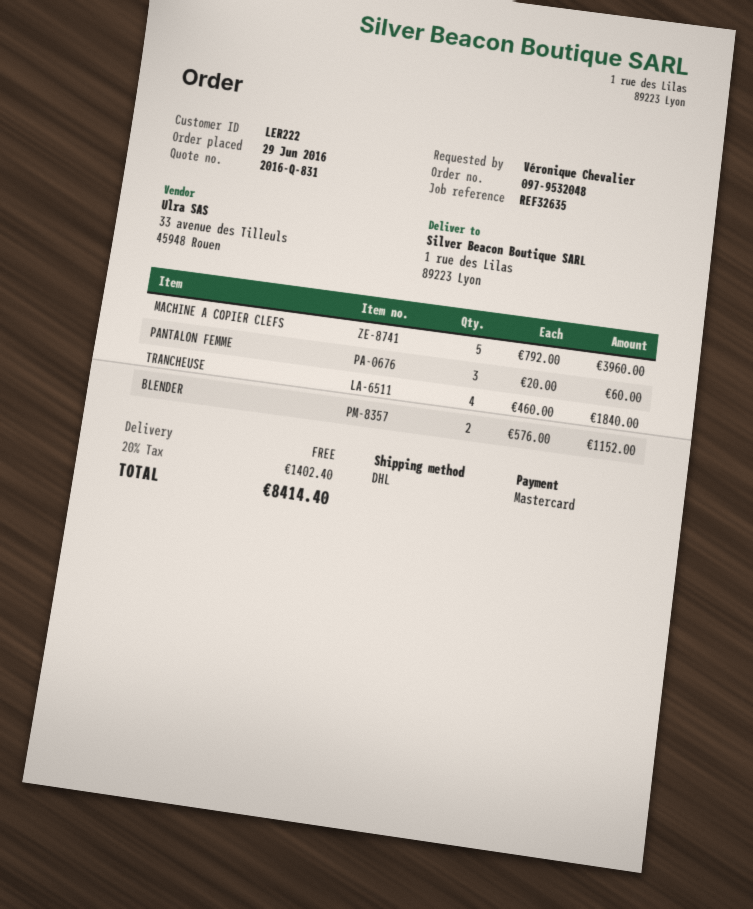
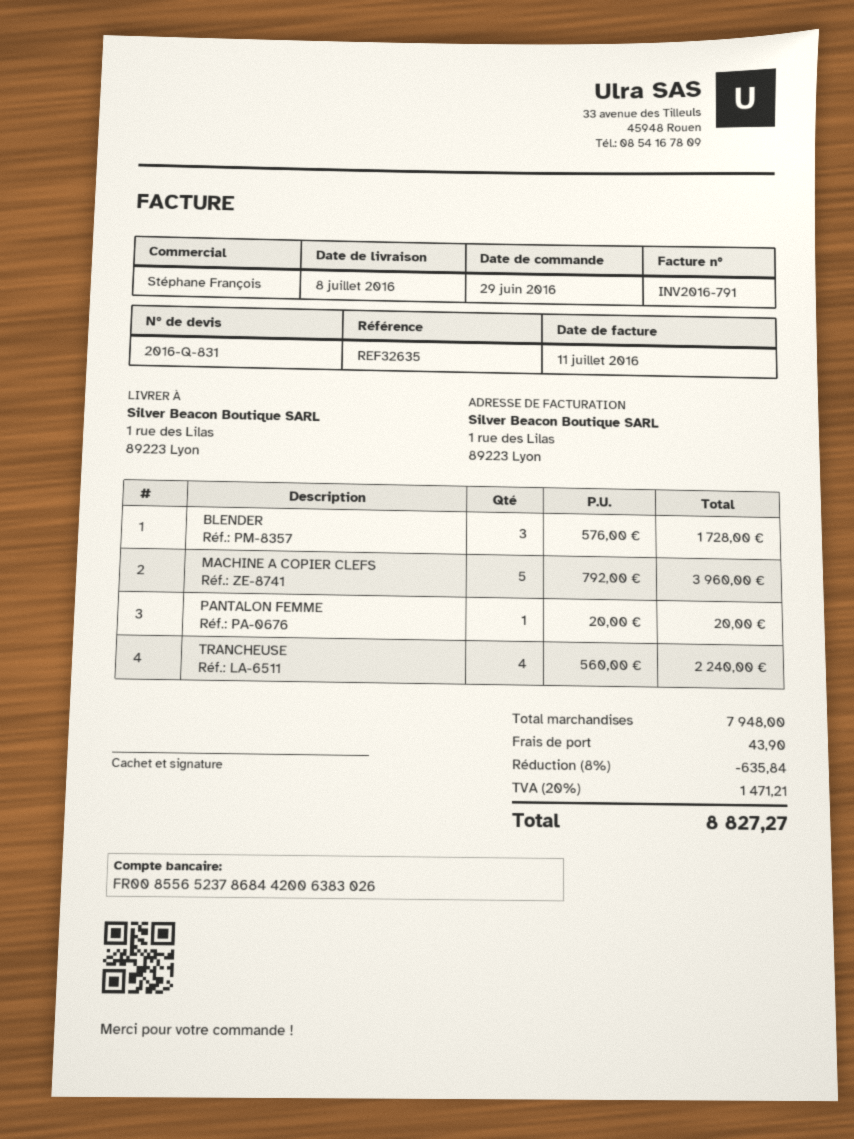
PANTALON FEMME: 3 x 20.00 = 60.00 -> 1 x 20.00 = 20.00
TRANCHEUSE: 4 x 460.00 = 1840.00 -> 4 x 560.00 = 2240.00
BLENDER: 2 x 576.00 = 1152.00 -> 3 x 576.00 = 1728.00
discount: none -> 8% = 635.84
shipping: 0.00 -> 43.90
tax: 20% = 1402.40 -> 20% = 1471.21
total: 8414.40 -> 8827.27

